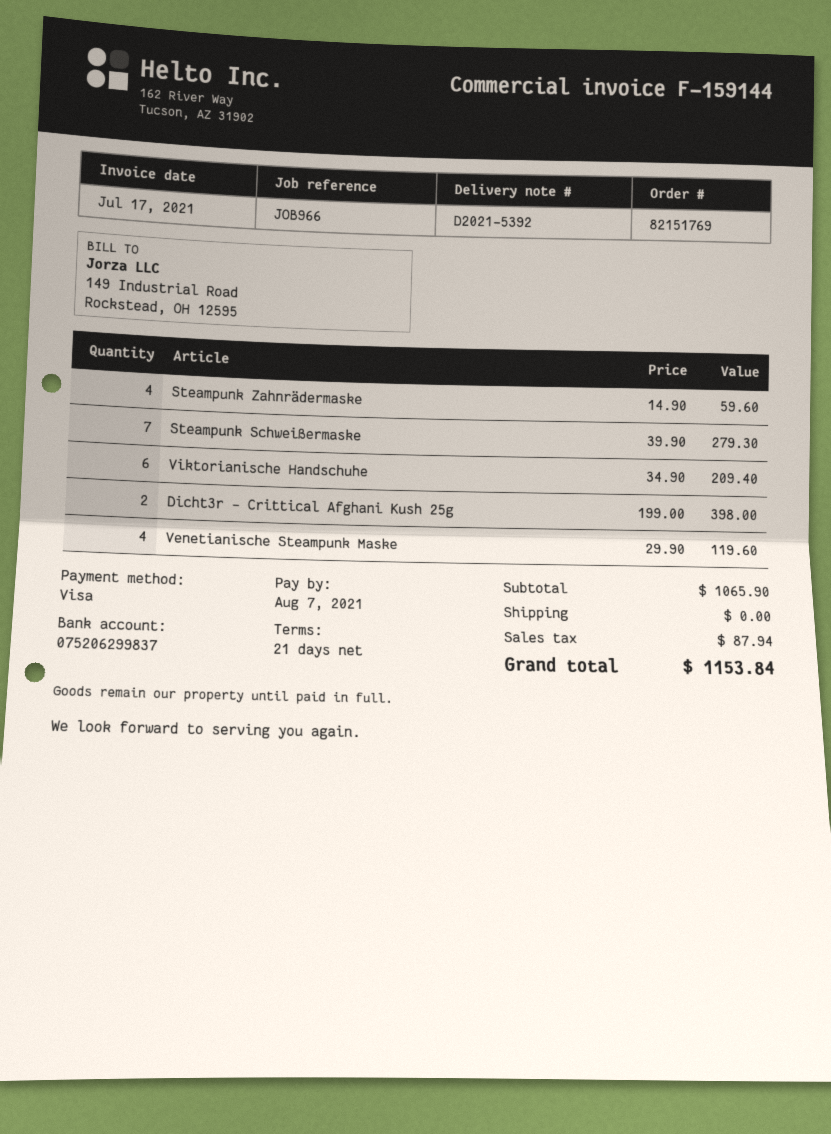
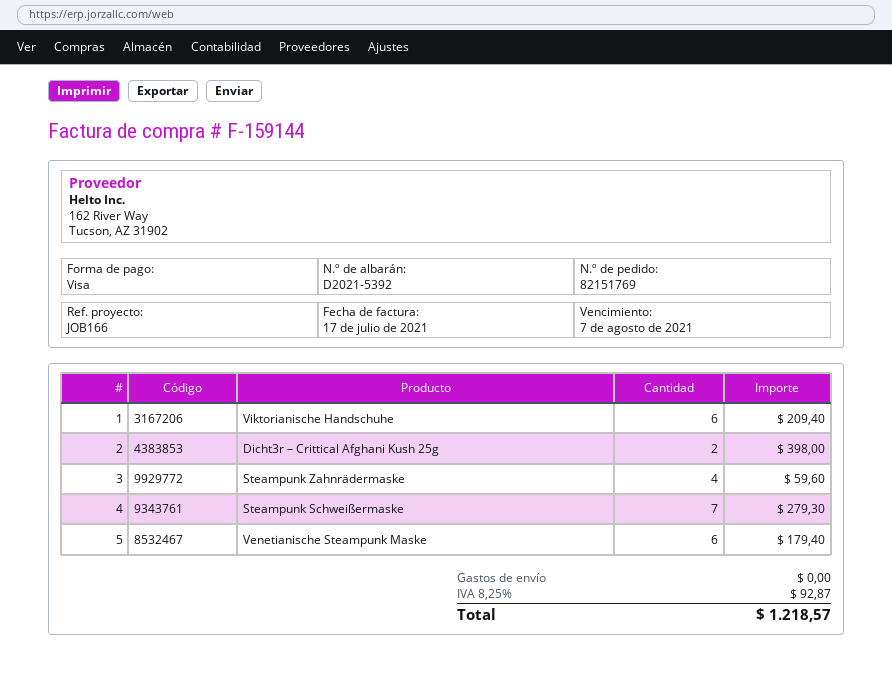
reference: JOB966 -> JOB166
Venetianische Steampunk Maske: 4 for 119.60 -> 6 for 179.40
tax: 87.94 -> 92.87
total: 1153.84 -> 1218.57

